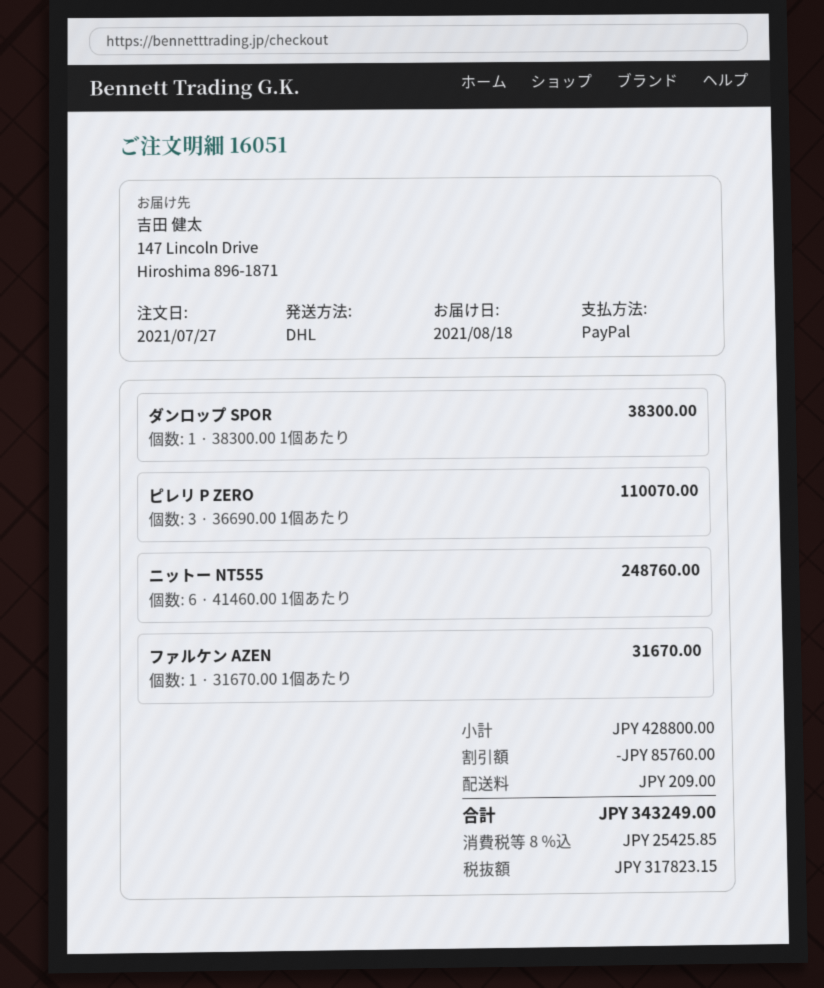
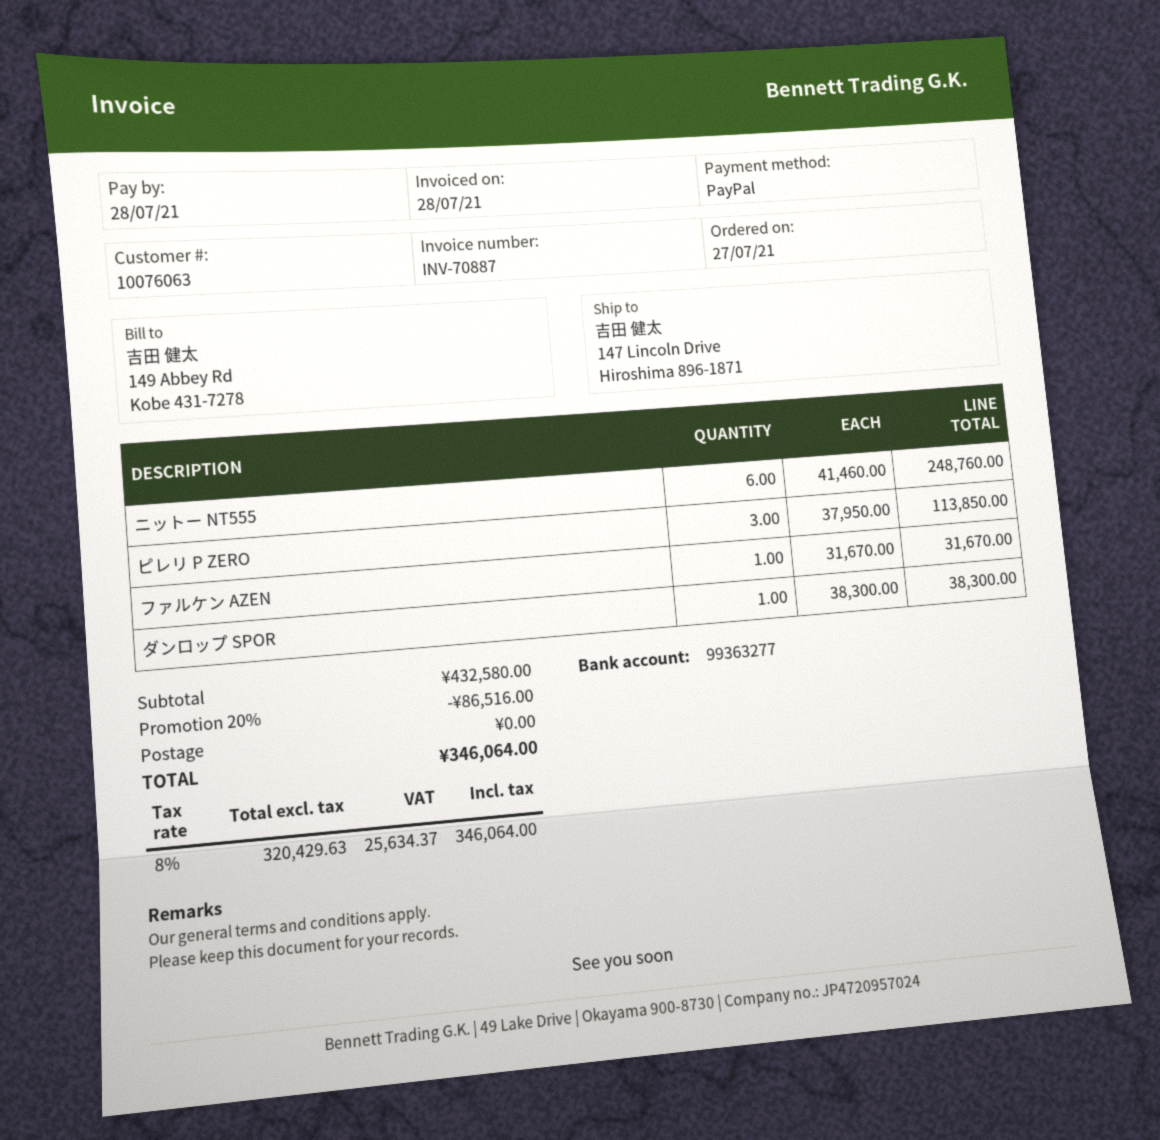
ピレリ P ZERO: 3 x 36690.00 = 110070.00 -> 3 x 37950.00 = 113850.00
subtotal: 428800.00 -> 432580.00
discount: 85760.00 -> 86516.00
shipping: 209.00 -> 0.00
net: 317823.15 -> 320429.63
tax: 8% = 25425.85 -> 8% = 25634.37
total: 343249.00 -> 346064.00

